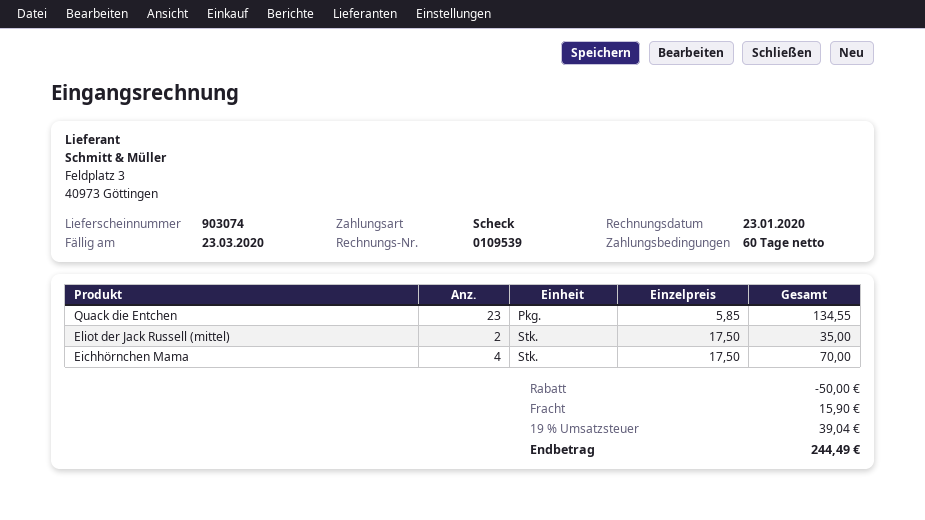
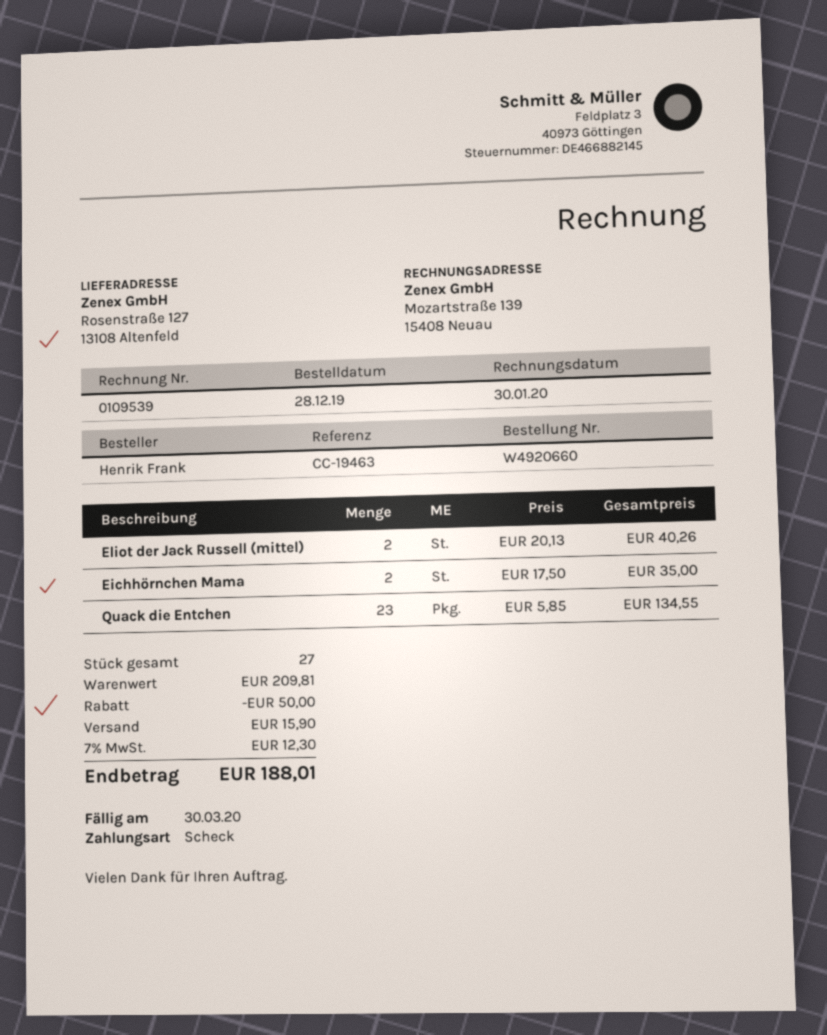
invoice date: 2020-01-23 -> 2020-01-30
due date: 2020-03-23 -> 2020-03-30
Eliot der Jack Russell (mittel): 2 x 17.50 = 35.00 -> 2 x 20.13 = 40.26
Eichhörnchen Mama: 4 x 17.50 = 70.00 -> 2 x 17.50 = 35.00
tax: 19% = 39.04 -> 7% = 12.30
total: 244.49 -> 188.01

